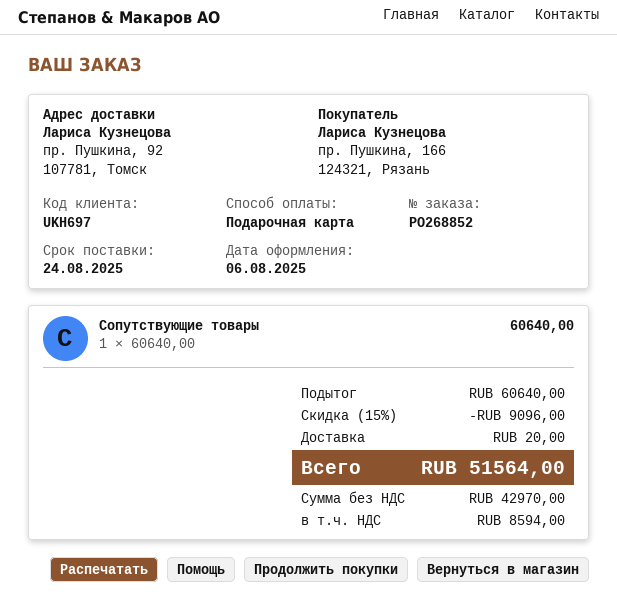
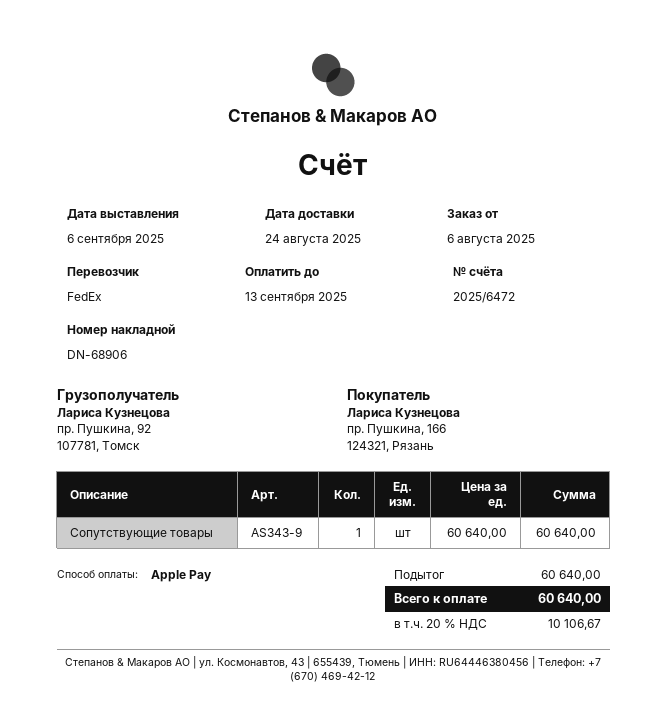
payment method: gift card -> Apple Pay
discount: 15% = 9096.00 -> none
shipping: 20.00 -> none
tax: 8594.00 -> 10106.67
total: 51564.00 -> 60640.00

